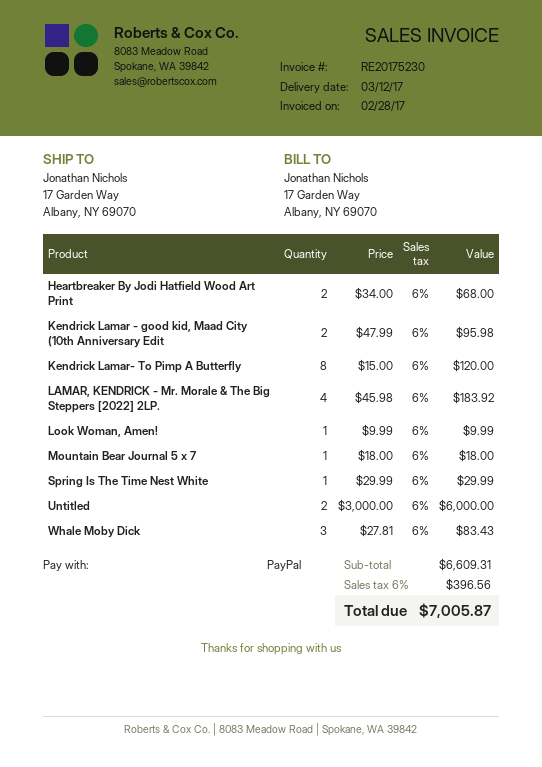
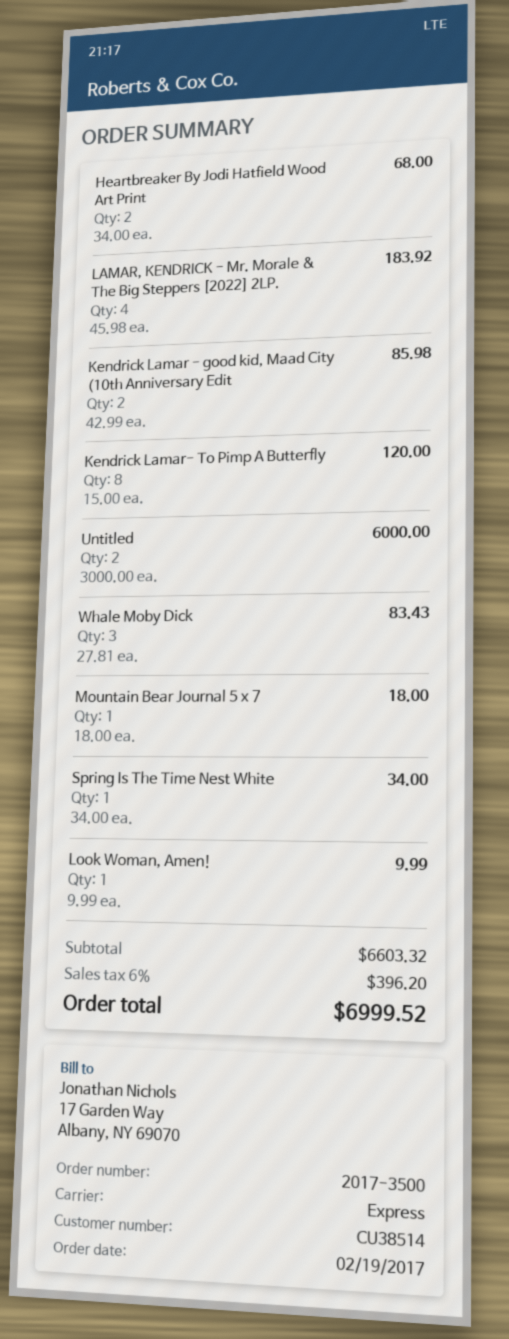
Kendrick Lamar - good kid, Maad City (10th Anniversary Edit: 2 x 47.99 = 95.98 -> 2 x 42.99 = 85.98
Spring Is The Time Nest White: 1 x 29.99 = 29.99 -> 1 x 34.00 = 34.00
subtotal: 6609.31 -> 6603.32
tax: 6% = 396.56 -> 6% = 396.20
total: 7005.87 -> 6999.52

